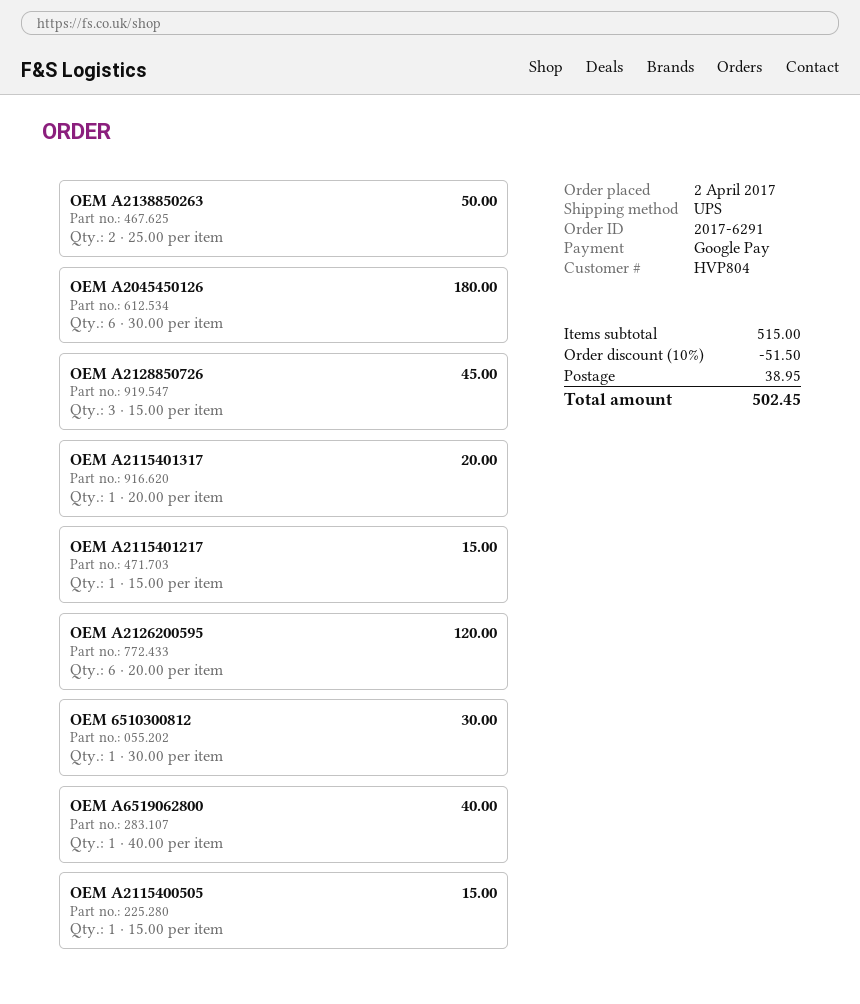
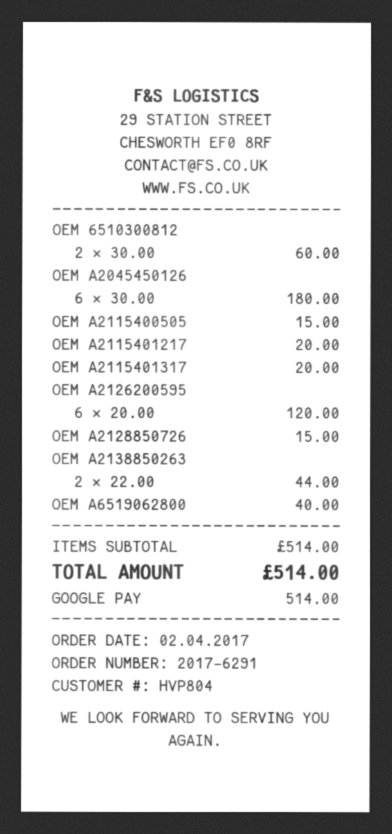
OEM A2138850263: 2 x 25.00 = 50.00 -> 2 x 22.00 = 44.00
OEM A2128850726: 3 x 15.00 = 45.00 -> 1 x 15.00 = 15.00
OEM A2115401217: 1 x 15.00 = 15.00 -> 1 x 20.00 = 20.00
OEM 6510300812: 1 x 30.00 = 30.00 -> 2 x 30.00 = 60.00
subtotal: 515.00 -> 514.00
discount: 10% = 51.50 -> none
shipping: 38.95 -> none
total: 502.45 -> 514.00

